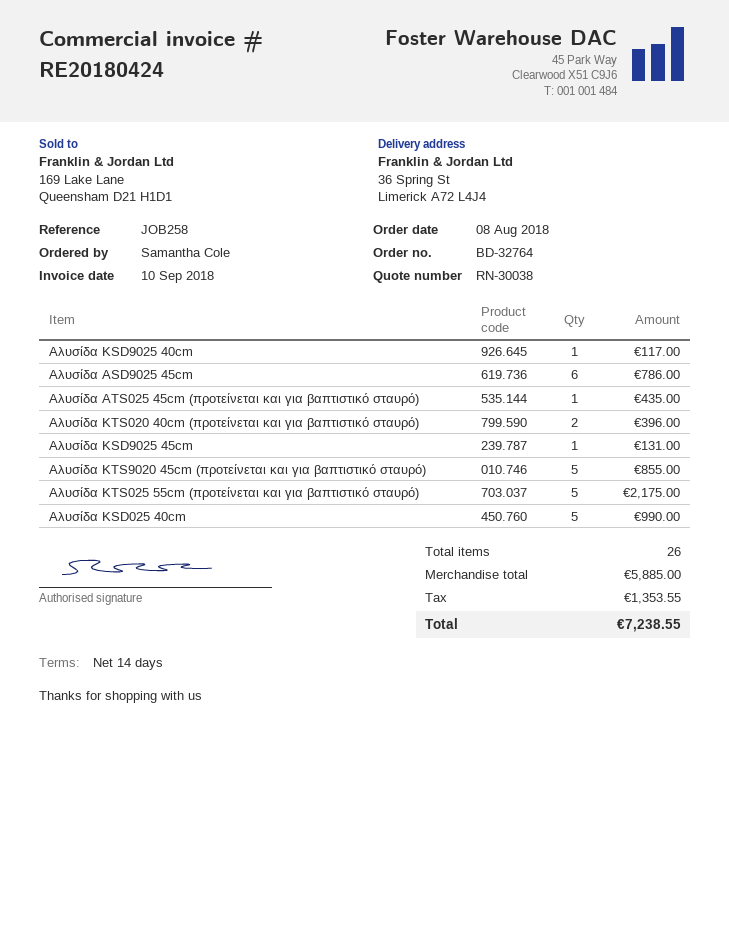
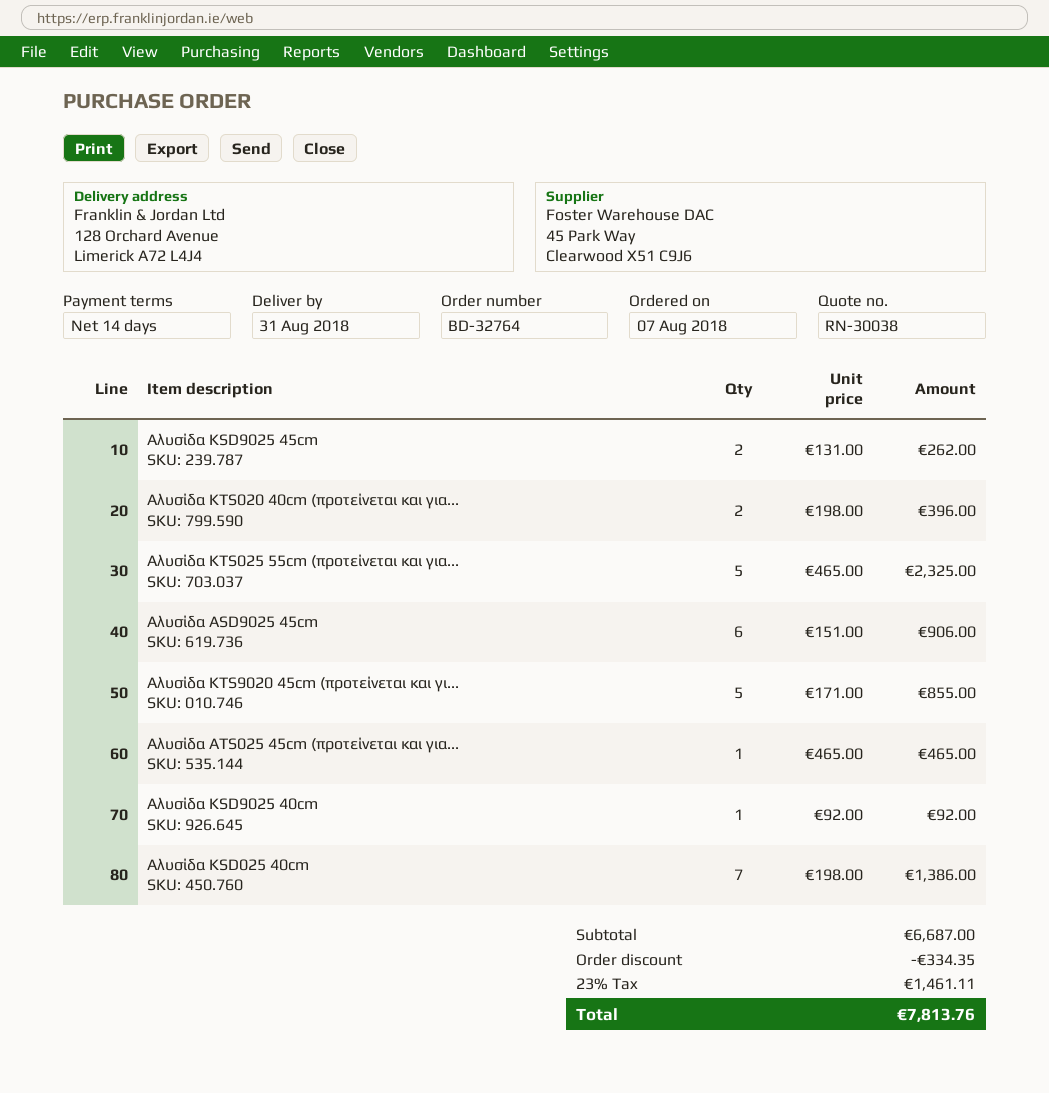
order date: 2018-08-08 -> 2018-08-07
ship to: 36 Spring St, Limerick A72 L4J4 -> 128 Orchard Avenue, Limerick A72 L4J4
Αλυσίδα KSD9025 40cm: 1 for 117.00 -> 1 for 92.00
Αλυσίδα ASD9025 45cm: 6 for 786.00 -> 6 for 906.00
Αλυσίδα ATS025 45cm (προτείνεται και για βαπτιστικό σταυρό): 1 for 435.00 -> 1 for 465.00
Αλυσίδα KSD9025 45cm: 1 for 131.00 -> 2 for 262.00
Αλυσίδα KTS025 55cm (προτείνεται και για βαπτιστικό σταυρό): 5 for 2175.00 -> 5 for 2325.00
Αλυσίδα KSD025 40cm: 5 for 990.00 -> 7 for 1386.00
subtotal: 5885.00 -> 6687.00
discount: none -> 334.35
tax: 1353.55 -> 1461.11
total: 7238.55 -> 7813.76

